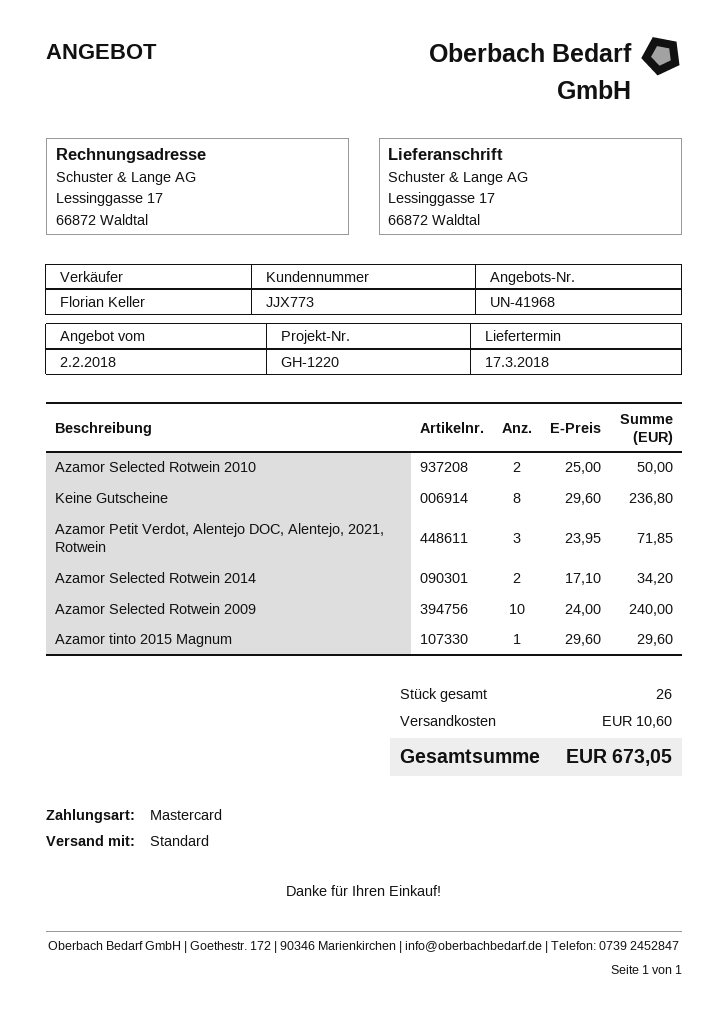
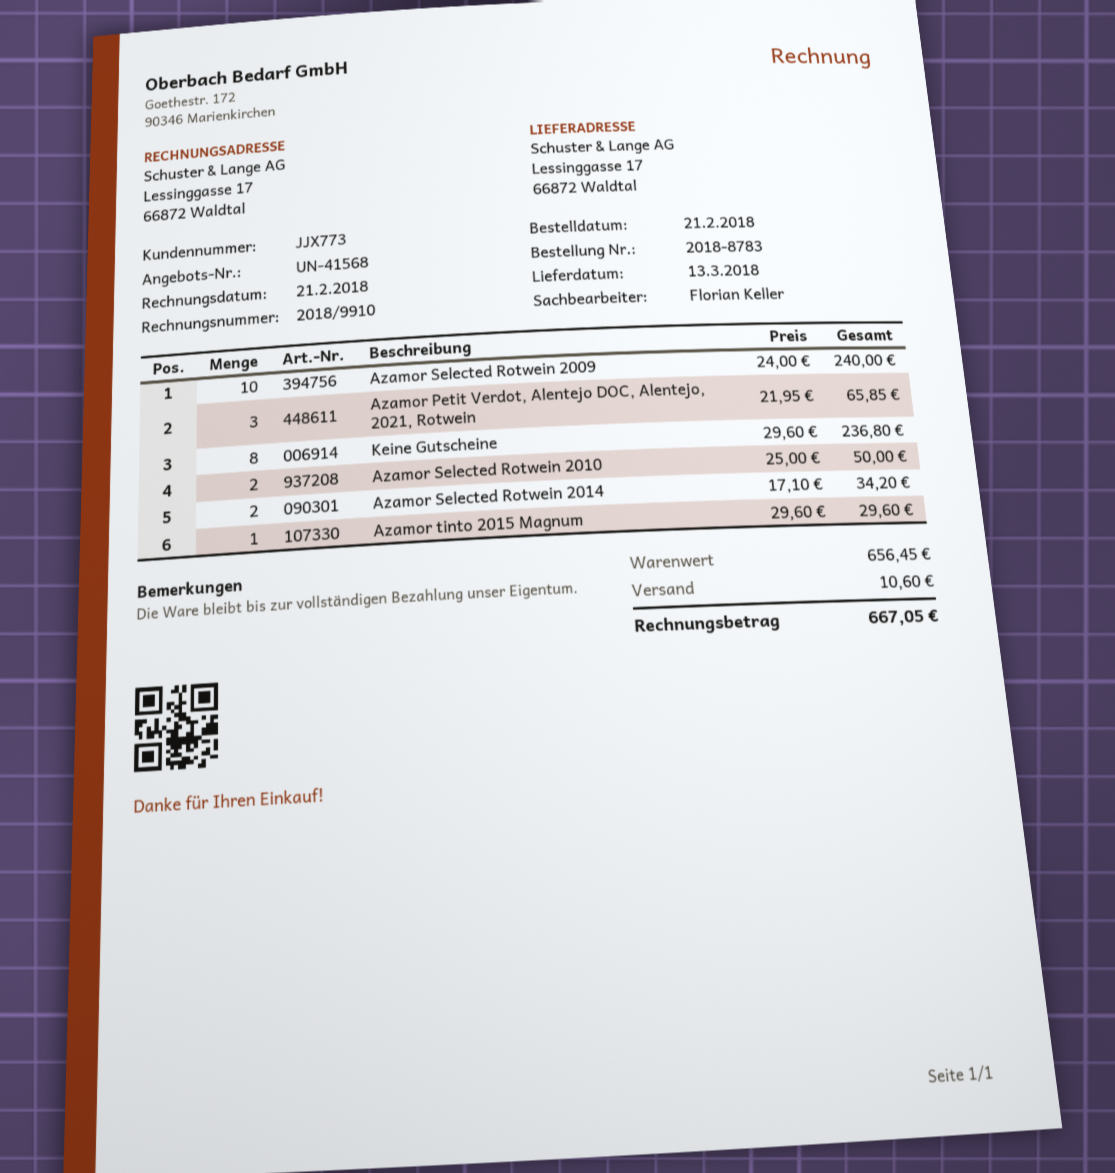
quote number: UN-41968 -> UN-41568
delivery date: 2018-03-17 -> 2018-03-13
Azamor Petit Verdot, Alentejo DOC, Alentejo, 2021, Rotwein: 3 x 23.95 = 71.85 -> 3 x 21.95 = 65.85
total: 673.05 -> 667.05

